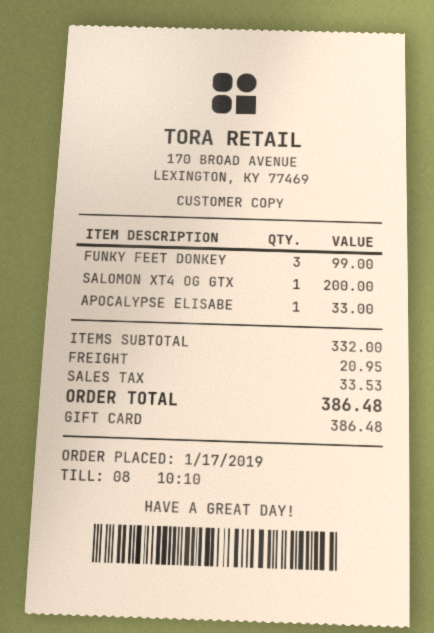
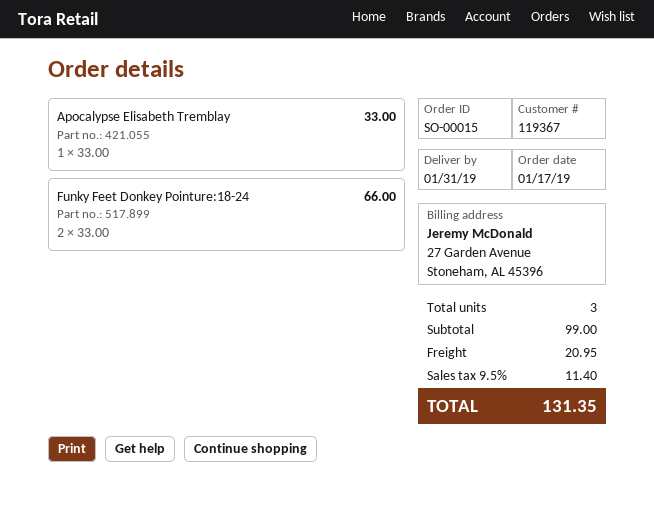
FUNKY FEET DONKEY: 3 for 99.00 -> 2 for 66.00
SALOMON XT4 OG GTX: 1 for 200.00 -> none
subtotal: 332.00 -> 99.00
tax: 33.53 -> 11.40
total: 386.48 -> 131.35

